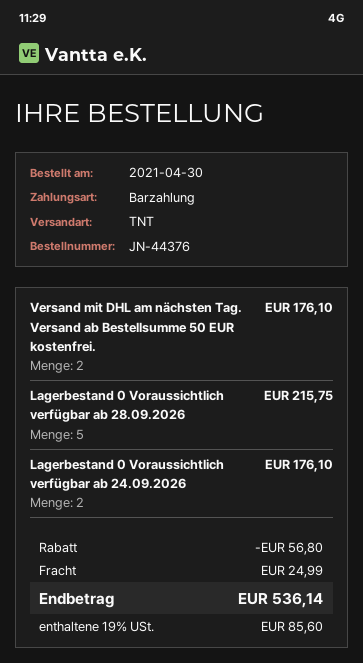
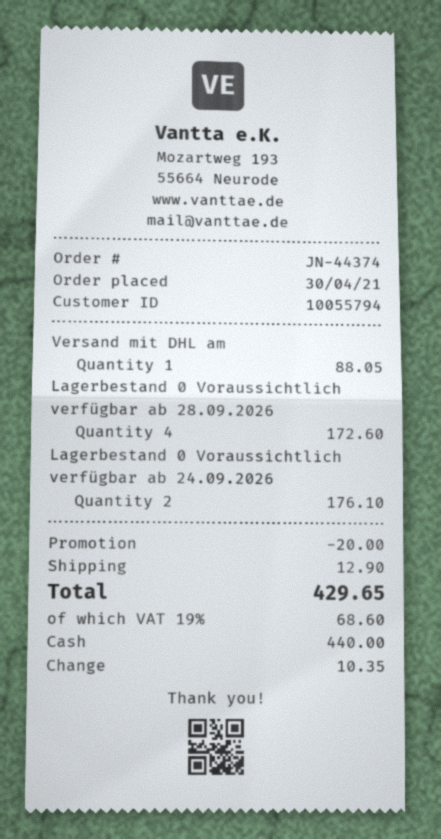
order number: JN-44376 -> JN-44374
Versand mit DHL am nächsten Tag. Versand ab Bestellsumme 50 EUR kostenfrei.: 2 for 176.10 -> 1 for 88.05
Lagerbestand 0 Voraussichtlich verfügbar ab 28.09.2026: 5 for 215.75 -> 4 for 172.60
discount: 56.80 -> 20.00
shipping: 24.99 -> 12.90
tax: 19% = 85.60 -> 19% = 68.60
total: 536.14 -> 429.65

